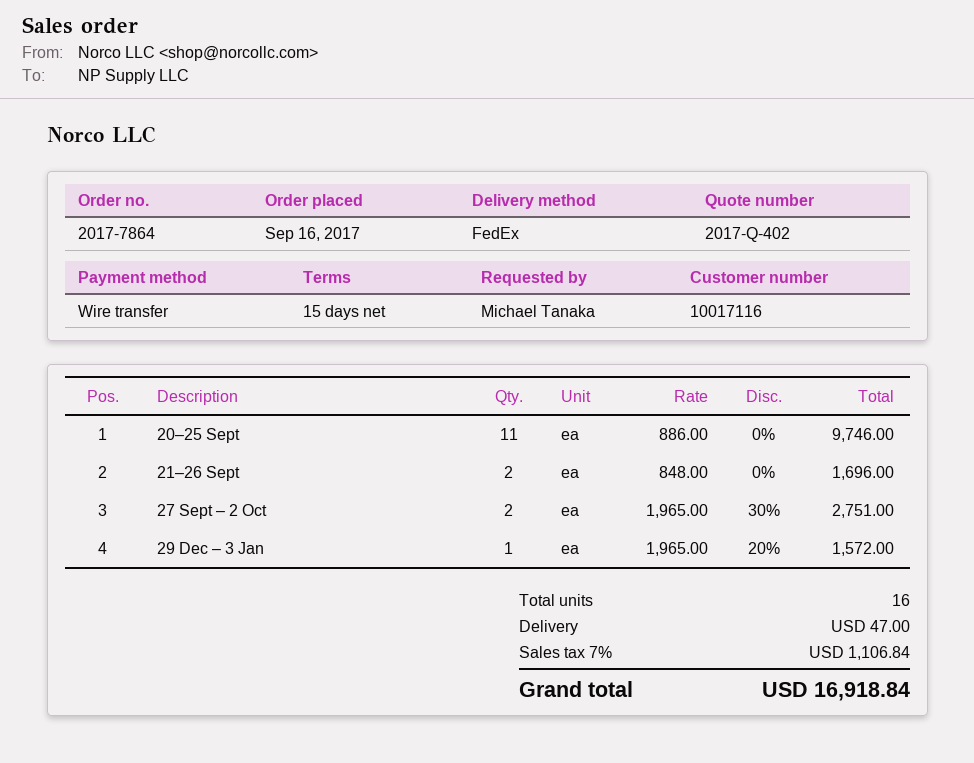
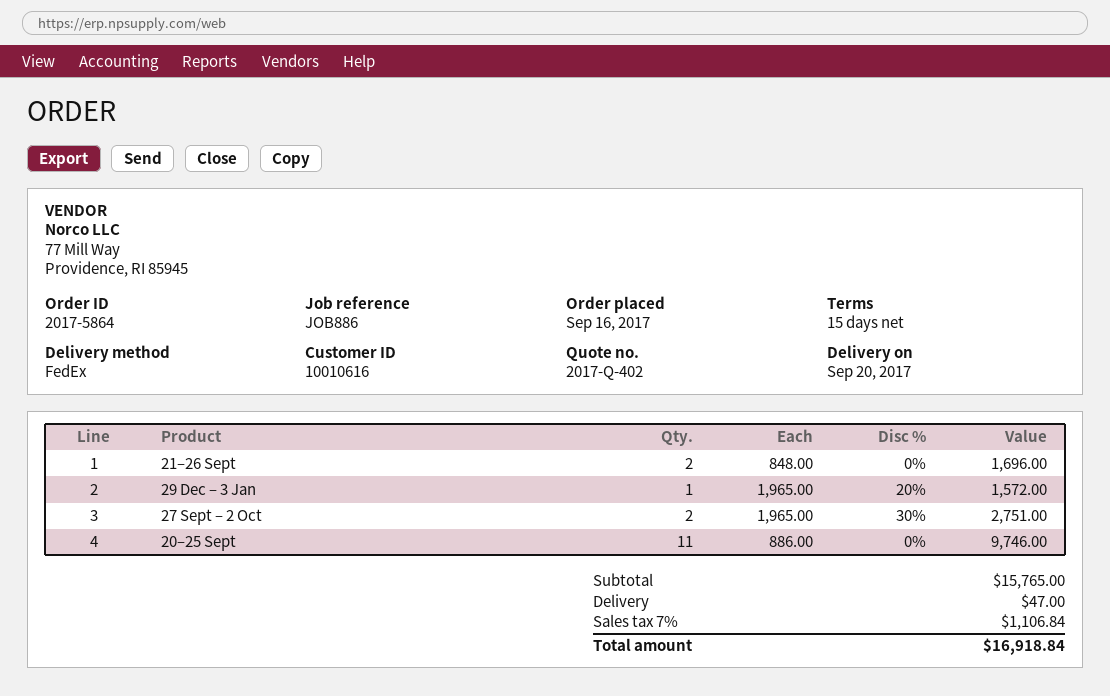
order number: 2017-7864 -> 2017-5864
customer number: 10017116 -> 10010616

